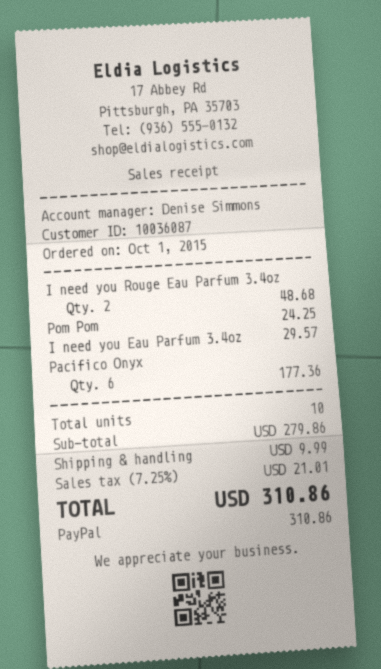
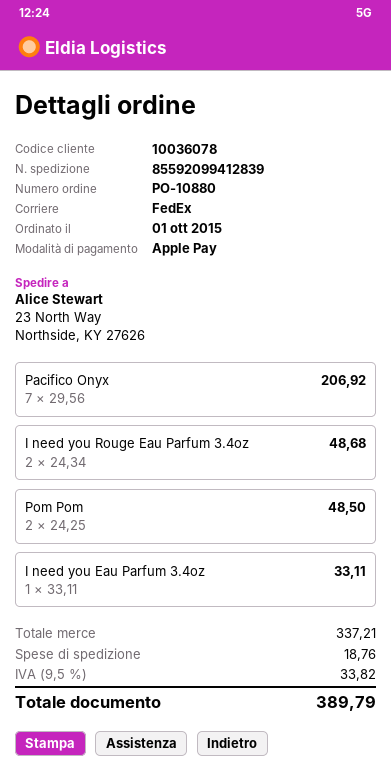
customer number: 10036087 -> 10036078
payment method: PayPal -> Apple Pay
Pom Pom: 1 for 24.25 -> 2 for 48.50
I need you Eau Parfum 3.4oz: 1 for 29.57 -> 1 for 33.11
Pacifico Onyx: 6 for 177.36 -> 7 for 206.92
subtotal: 279.86 -> 337.21
shipping: 9.99 -> 18.76
tax: 7.25% = 21.01 -> 9.5% = 33.82
total: 310.86 -> 389.79

